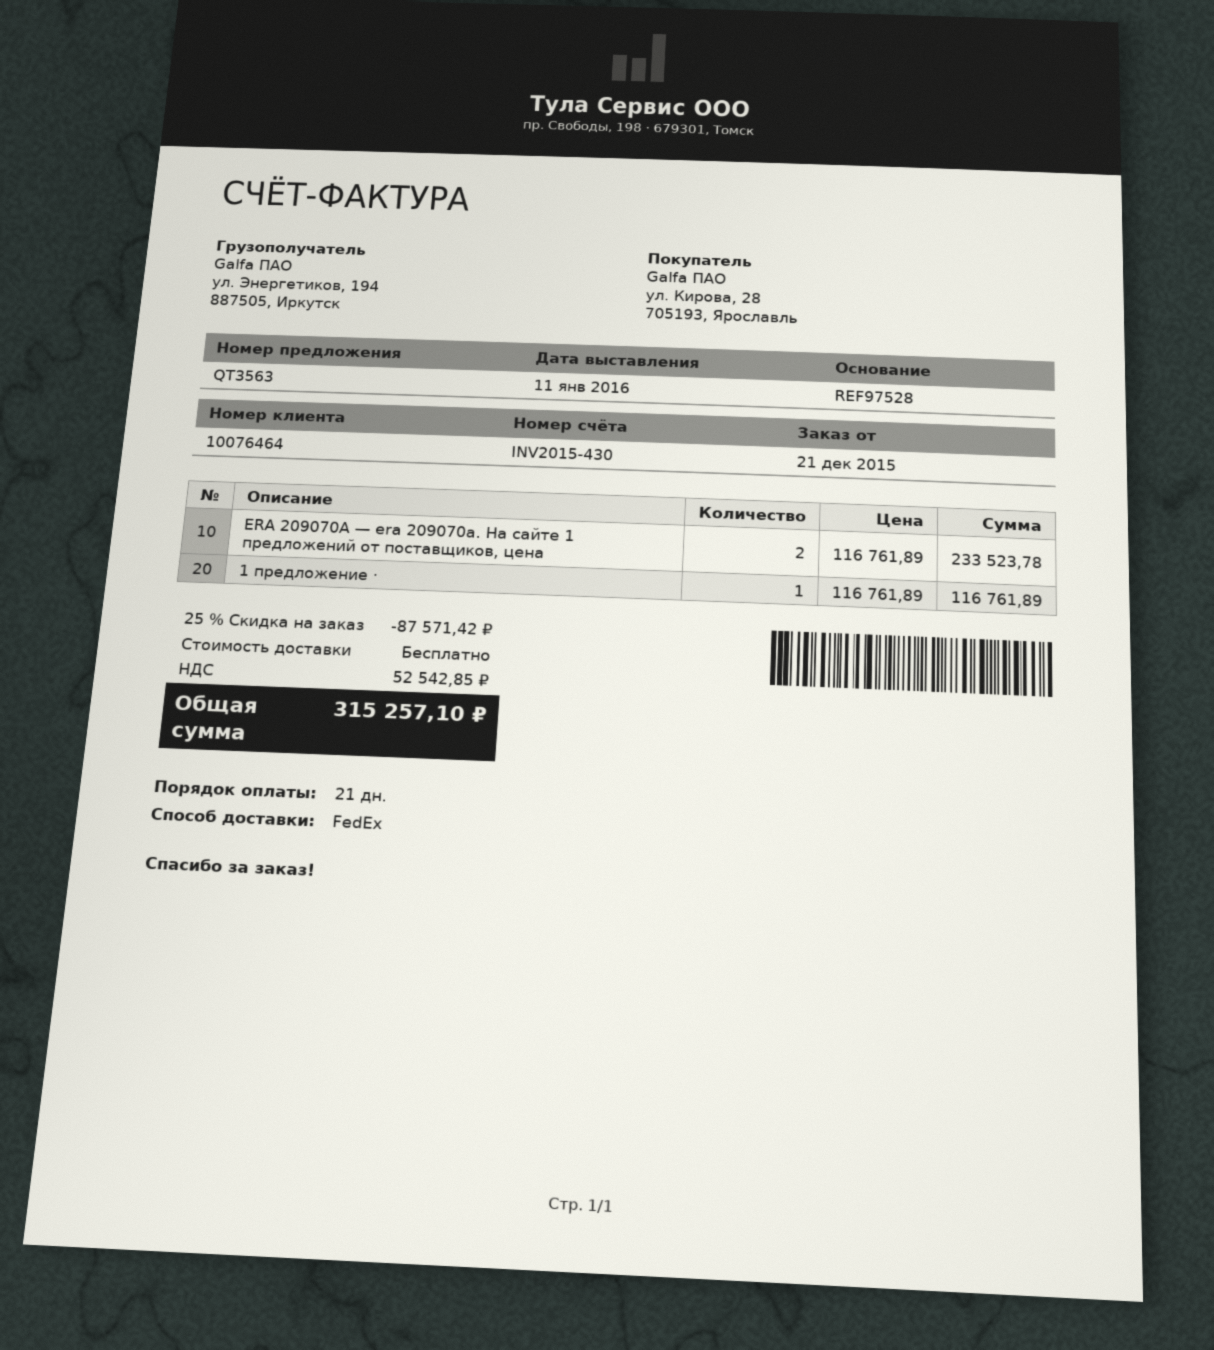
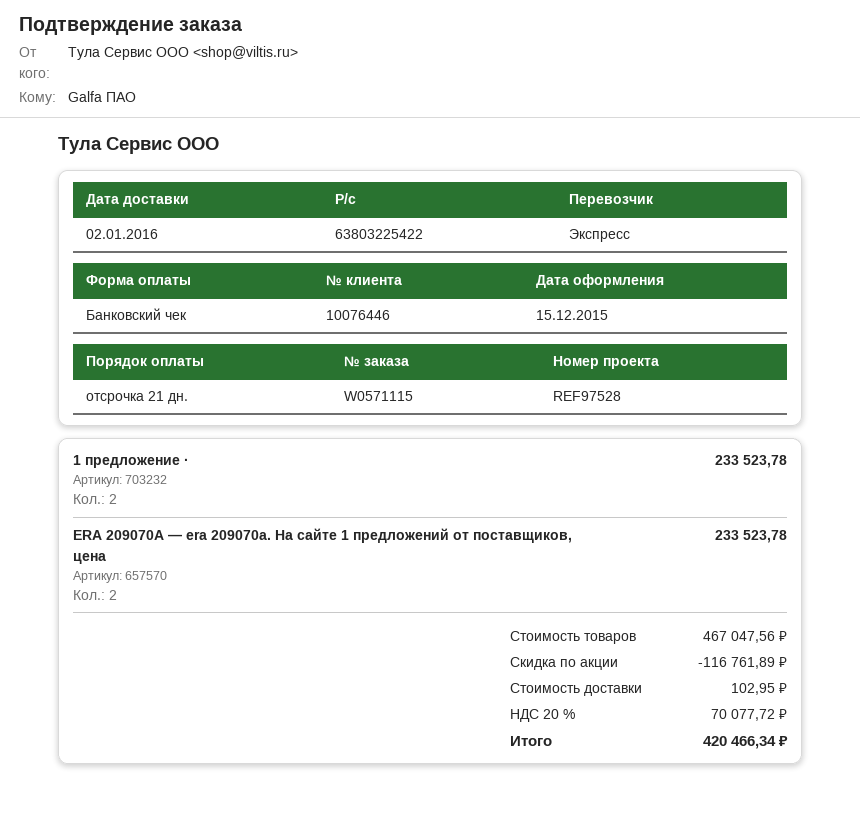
order date: 2015-12-21 -> 2015-12-15
customer number: 10076464 -> 10076446
shipping method: FedEx -> express
1 предложение ·: 1 for 116761.89 -> 2 for 233523.78
discount: 87571.42 -> 116761.89
shipping: 0.00 -> 102.95
tax: 52542.85 -> 70077.72
total: 315257.10 -> 420466.34

